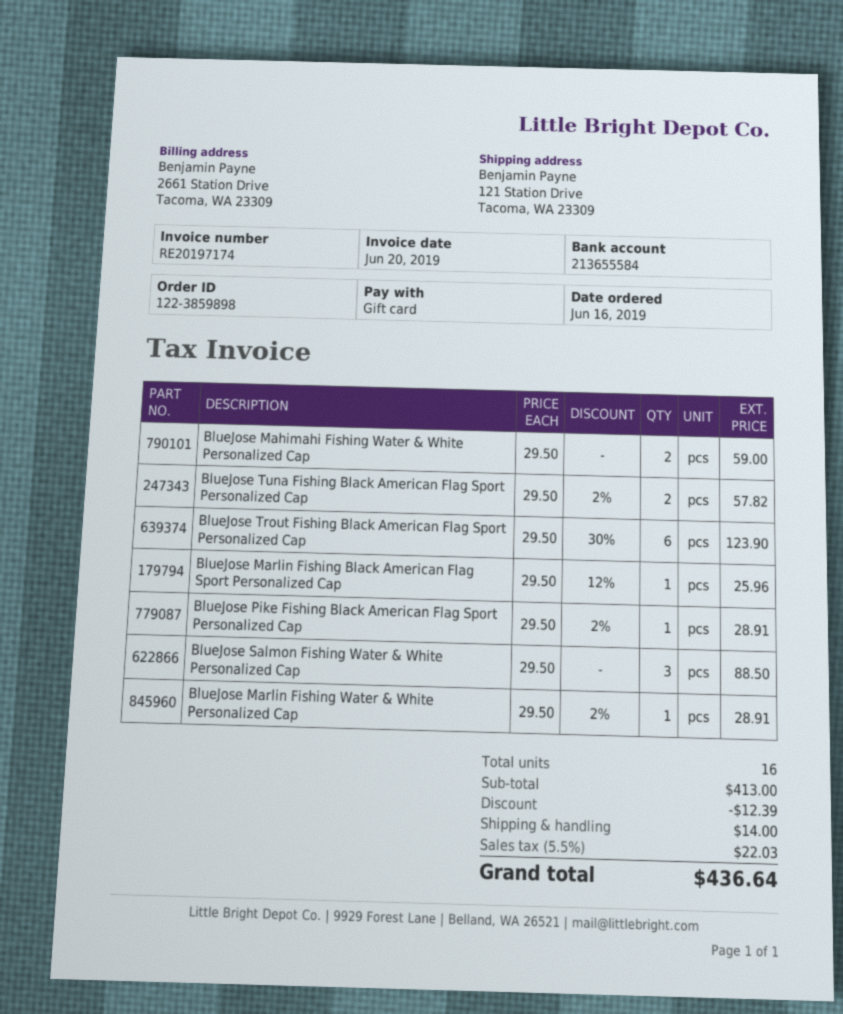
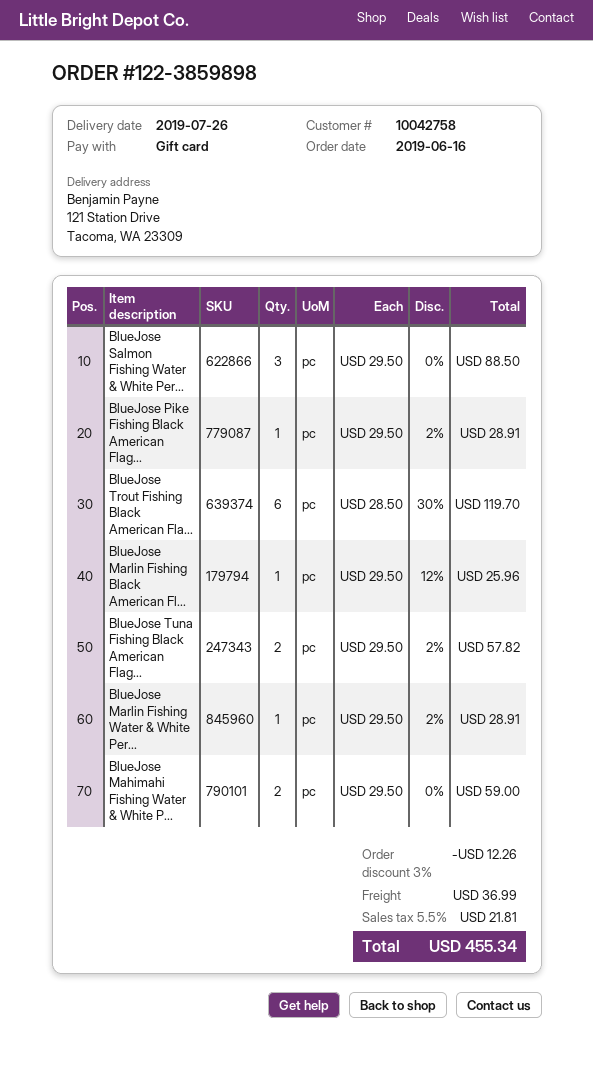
BlueJose Trout Fishing Black American Flag Sport Personalized Cap: 6 x 29.50 - 30% = 123.90 -> 6 x 28.50 - 30% = 119.70
discount: 12.39 -> 12.26
shipping: 14.00 -> 36.99
tax: 5.5% = 22.03 -> 5.5% = 21.81
total: 436.64 -> 455.34

